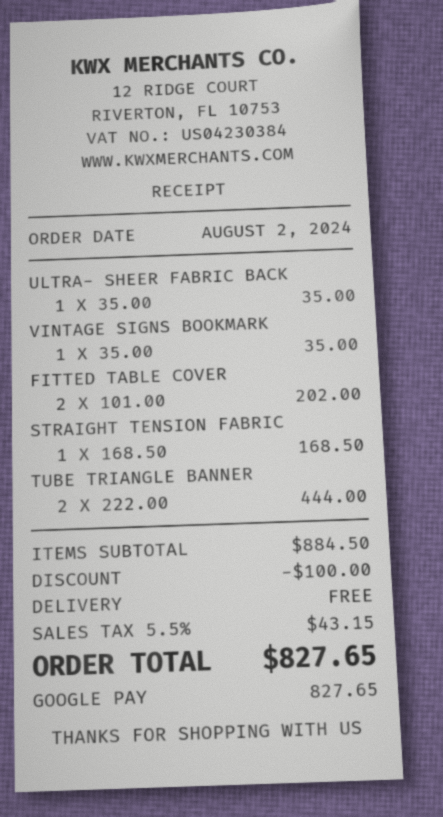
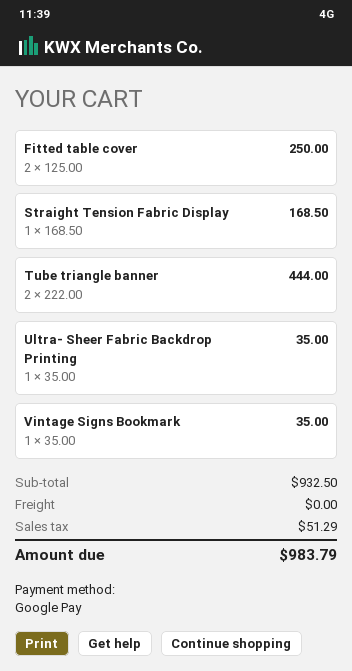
FITTED TABLE COVER: 2 x 101.00 = 202.00 -> 2 x 125.00 = 250.00
subtotal: 884.50 -> 932.50
discount: 100.00 -> none
tax: 43.15 -> 51.29
total: 827.65 -> 983.79

